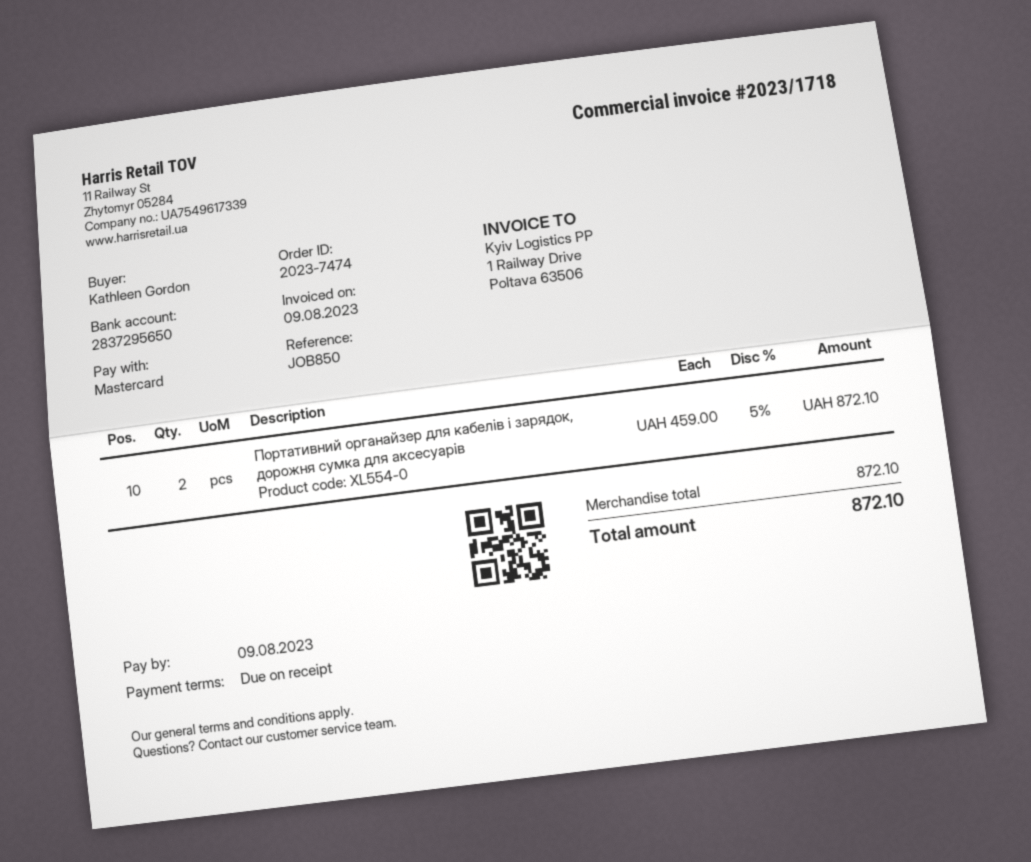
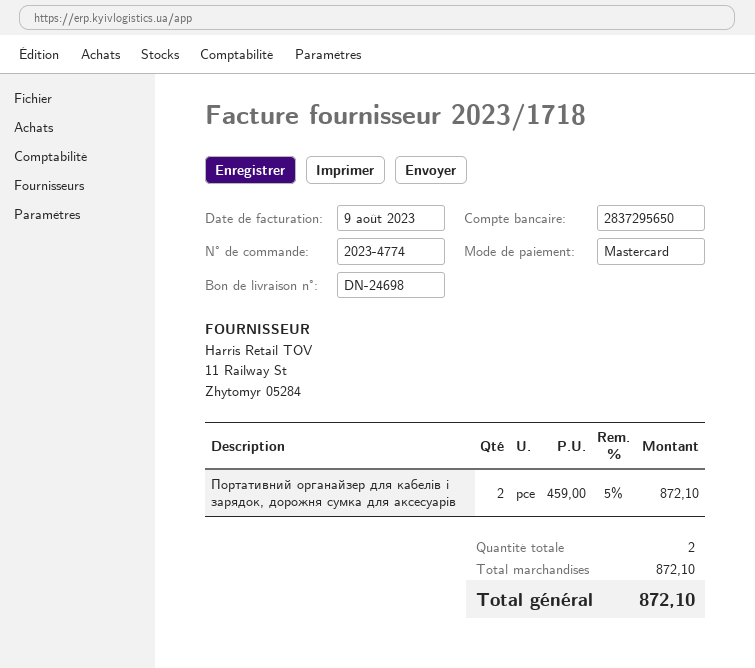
order number: 2023-7474 -> 2023-4774

